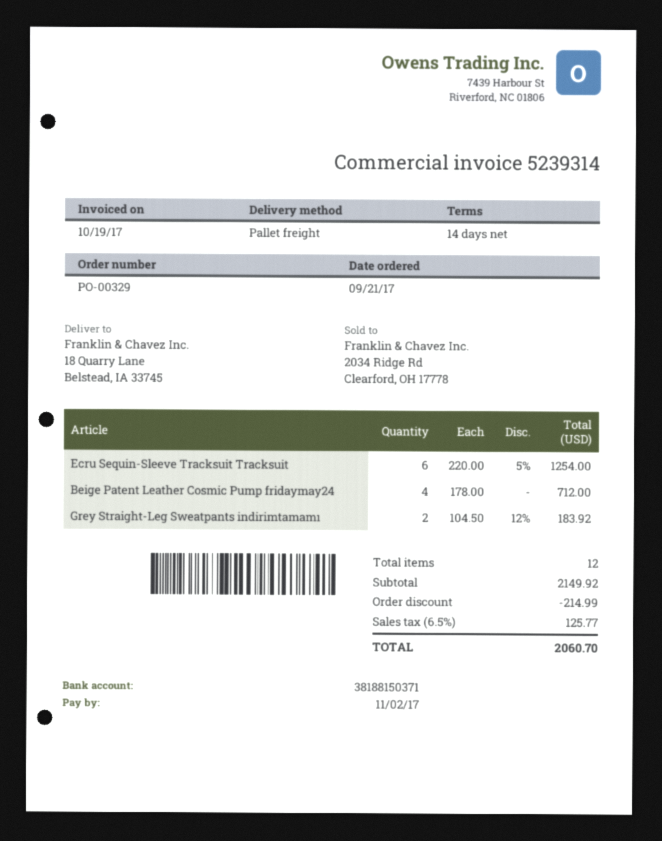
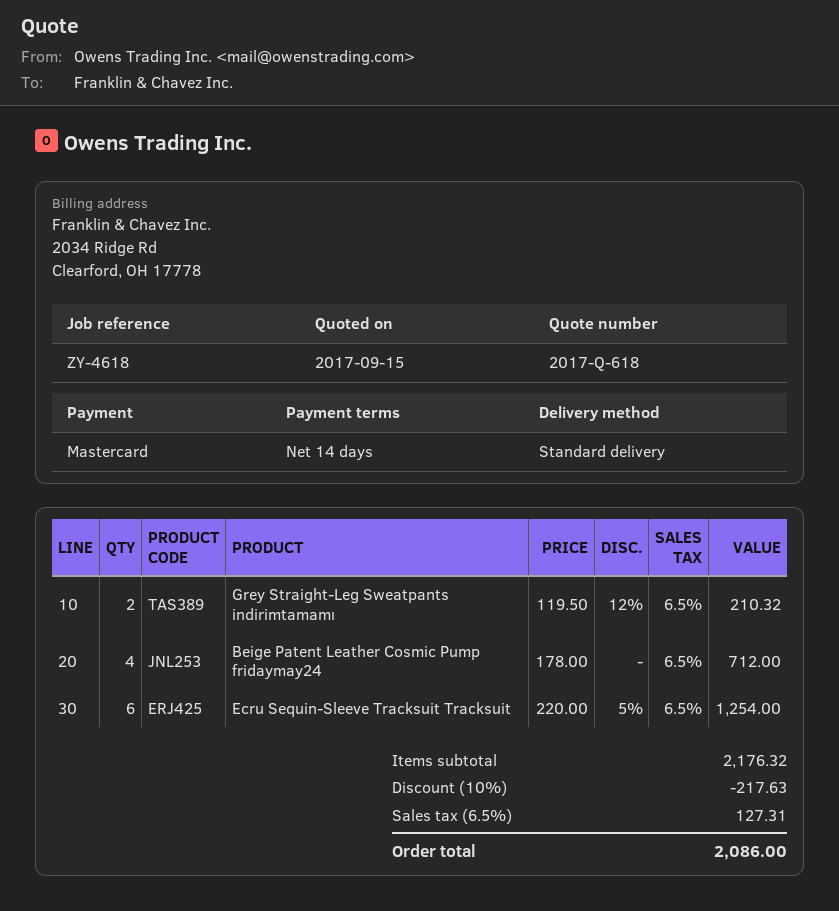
shipping method: pallet freight -> standard
Grey Straight-Leg Sweatpants indirimtamamı: 2 x 104.50 - 12% = 183.92 -> 2 x 119.50 - 12% = 210.32
subtotal: 2149.92 -> 2176.32
discount: 214.99 -> 217.63
tax: 6.5% = 125.77 -> 6.5% = 127.31
total: 2060.70 -> 2086.00

